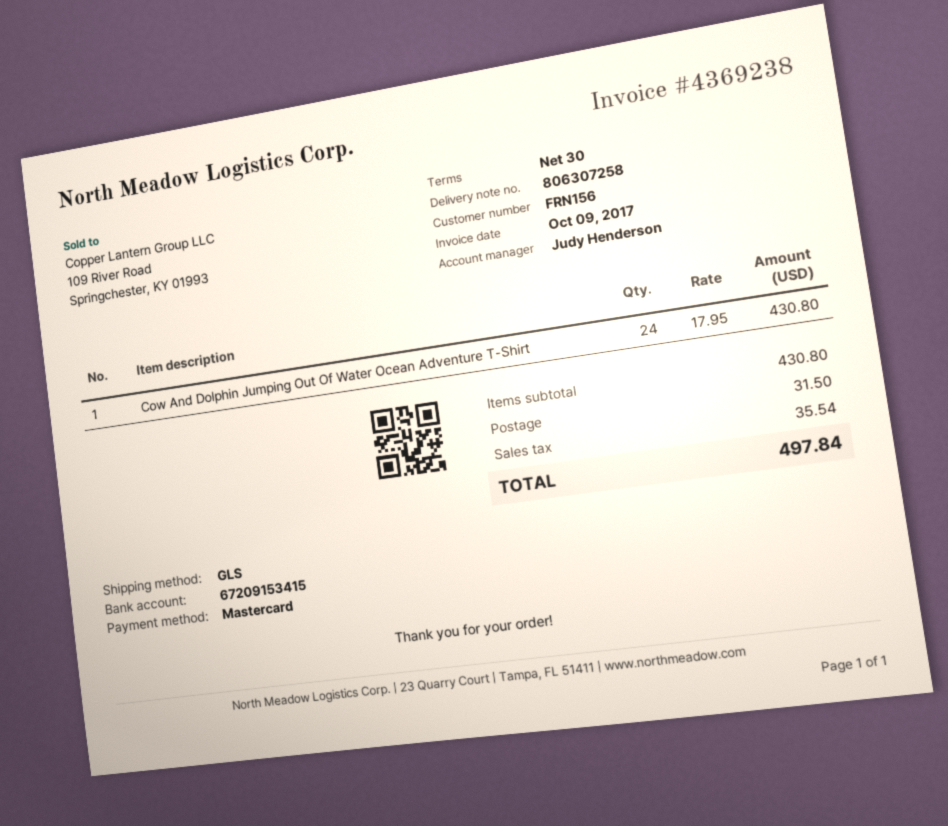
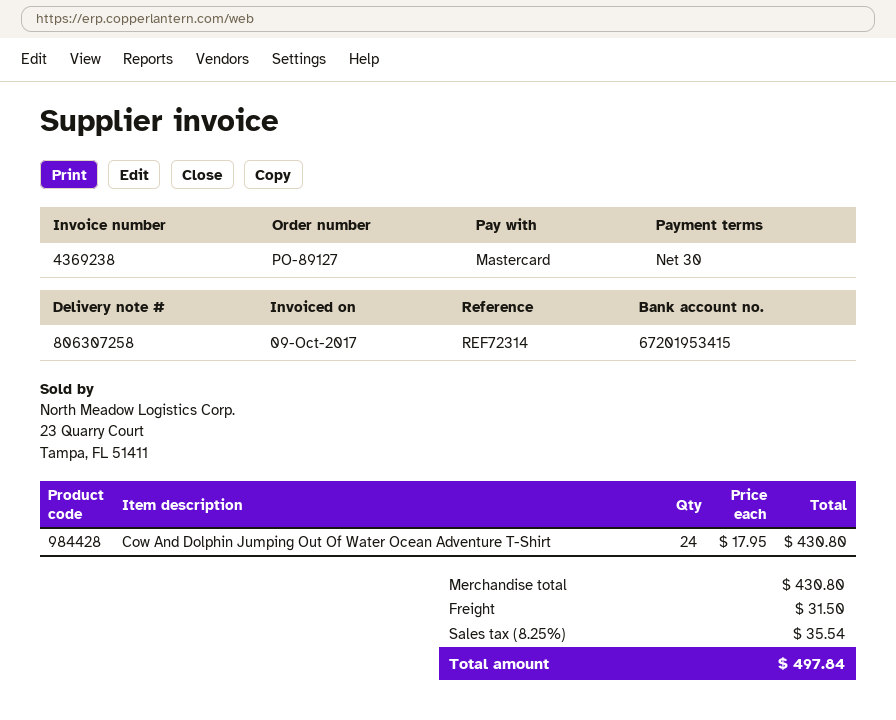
bank account: 67209153415 -> 67201953415

